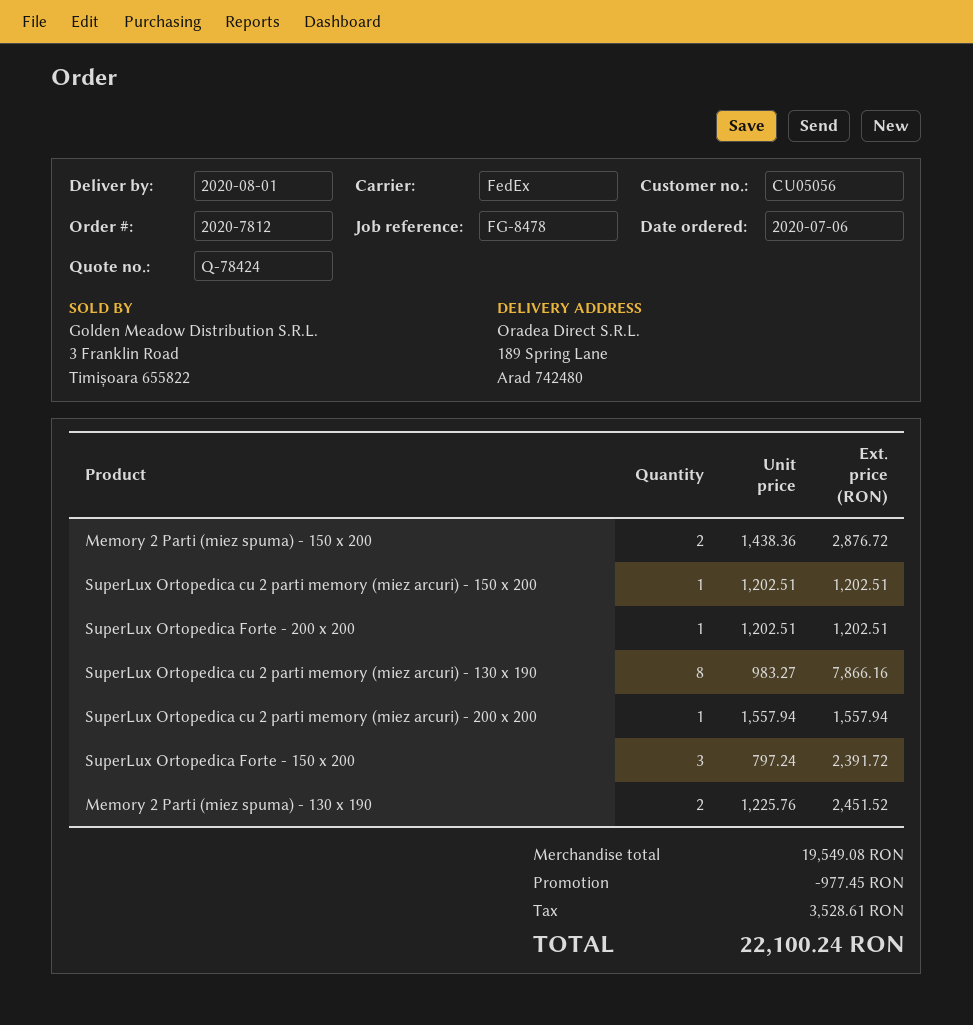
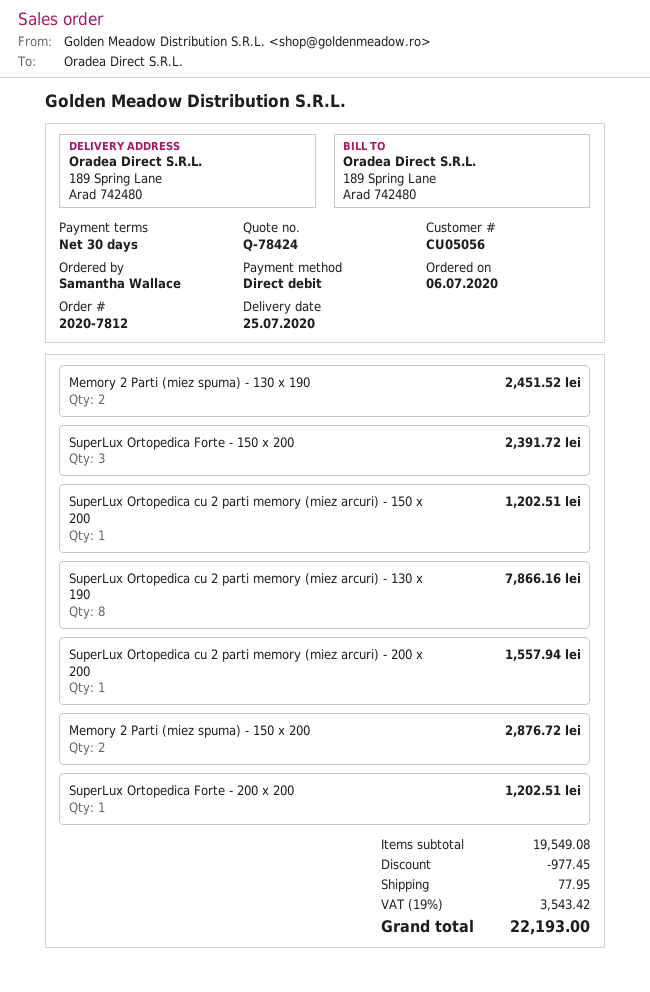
delivery date: 2020-08-01 -> 2020-07-25
shipping: none -> 77.95
tax: 3528.61 -> 3543.42
total: 22100.24 -> 22193.00

